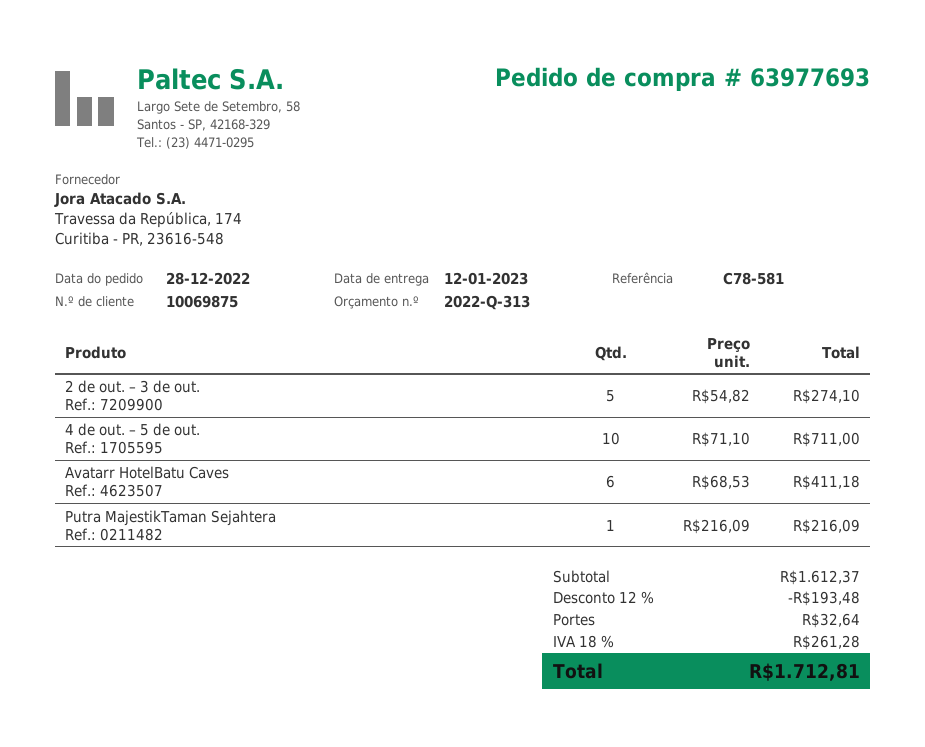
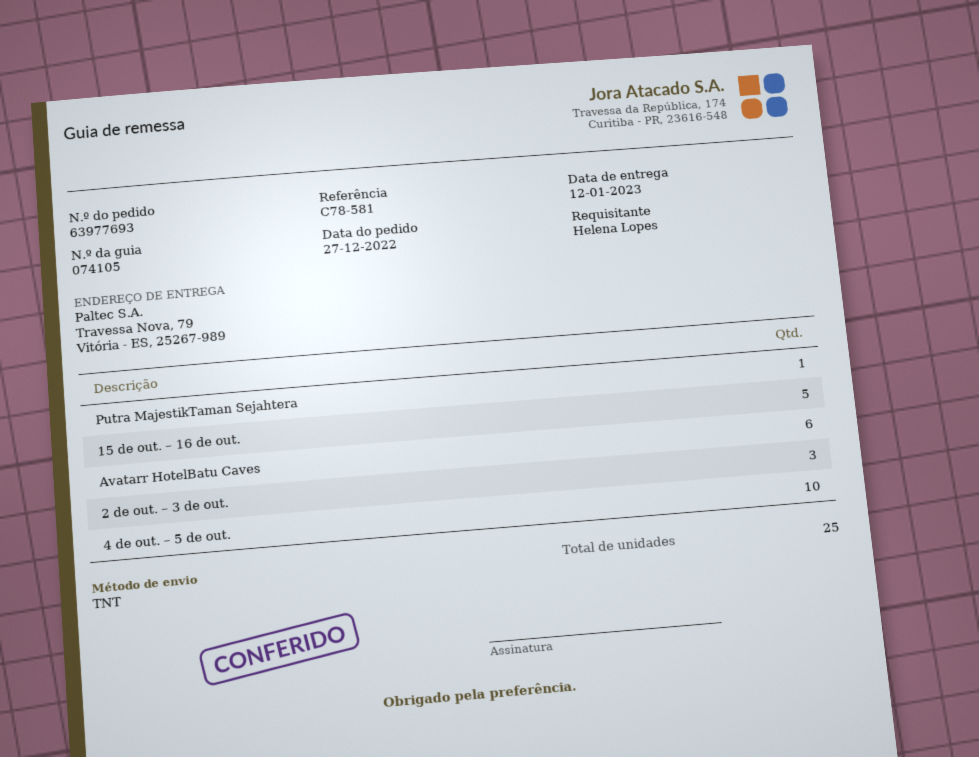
order date: 2022-12-28 -> 2022-12-27
2 de out. – 3 de out.: 5 -> 3
15 de out. – 16 de out.: none -> 5

